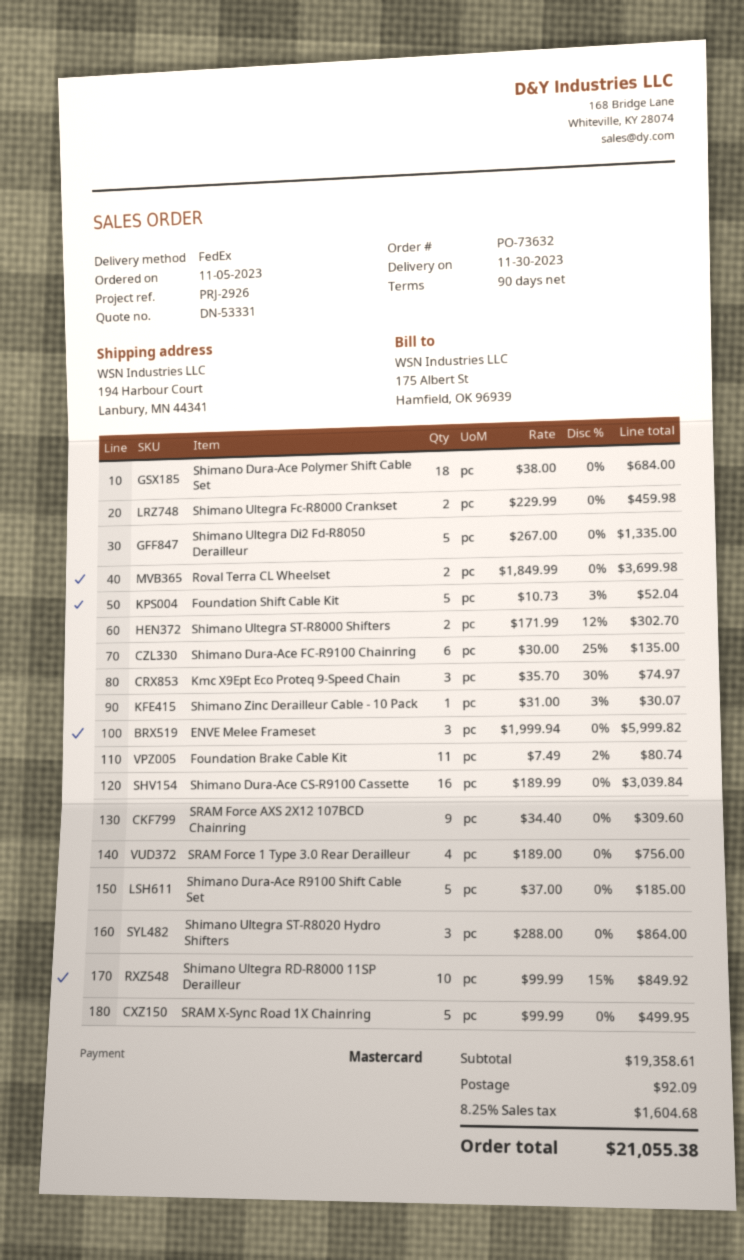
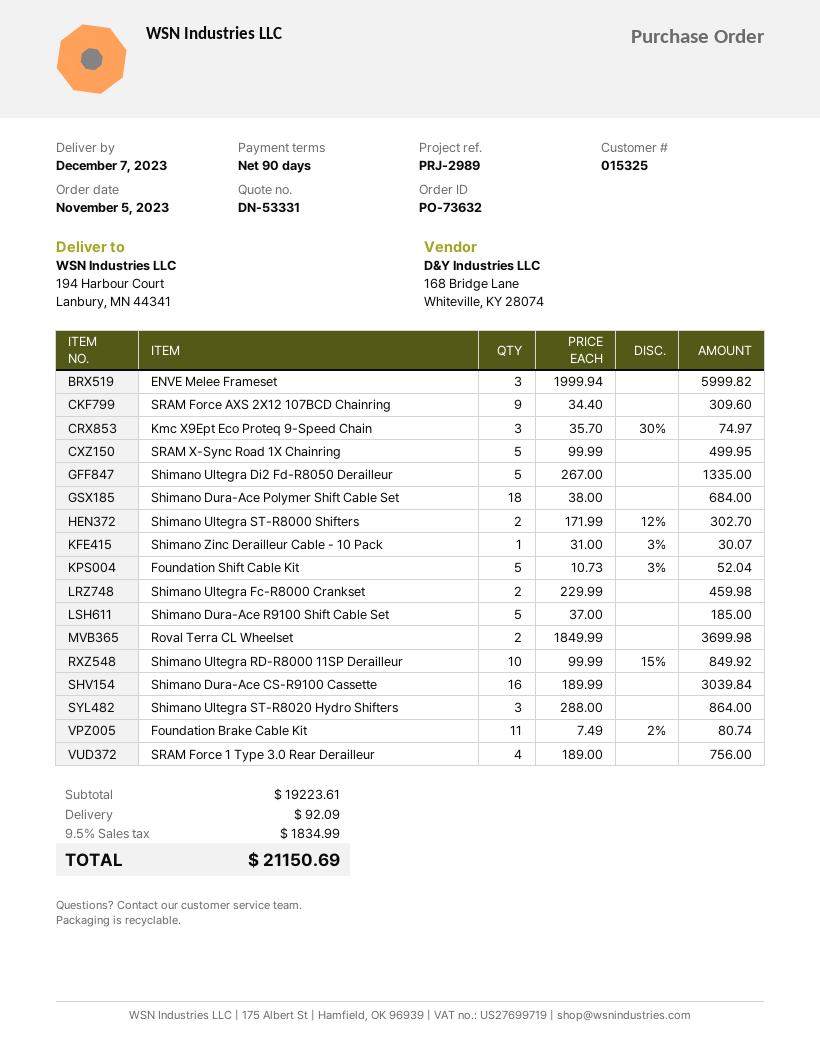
delivery date: 2023-11-30 -> 2023-12-07
reference: PRJ-2926 -> PRJ-2989
Shimano Dura-Ace FC-R9100 Chainring: 6 x 30.00 - 25% = 135.00 -> none
subtotal: 19358.61 -> 19223.61
tax: 8.25% = 1604.68 -> 9.5% = 1834.99
total: 21055.38 -> 21150.69

